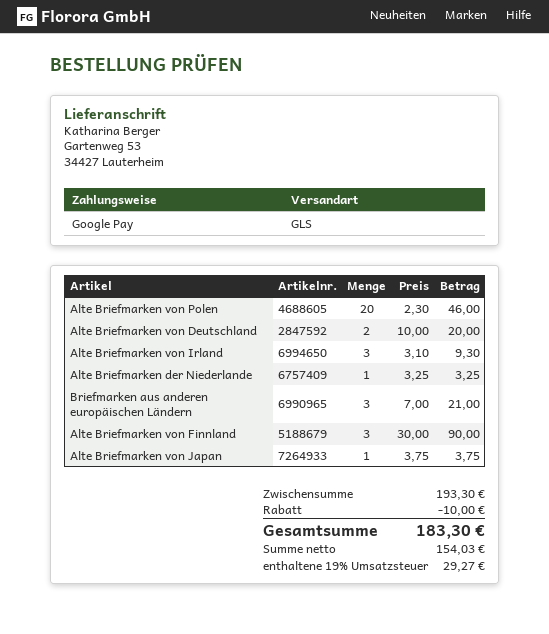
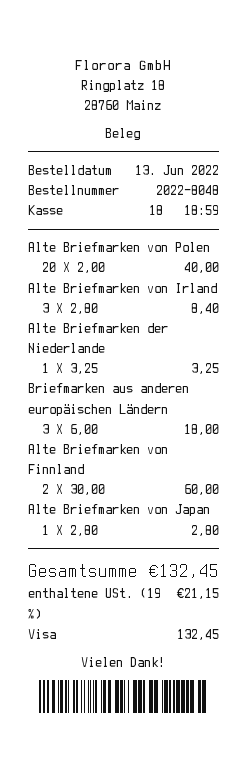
payment method: Google Pay -> Visa
Alte Briefmarken von Polen: 20 x 2.30 = 46.00 -> 20 x 2.00 = 40.00
Alte Briefmarken von Deutschland: 2 x 10.00 = 20.00 -> none
Alte Briefmarken von Irland: 3 x 3.10 = 9.30 -> 3 x 2.80 = 8.40
Briefmarken aus anderen europäischen Ländern: 3 x 7.00 = 21.00 -> 3 x 6.00 = 18.00
Alte Briefmarken von Finnland: 3 x 30.00 = 90.00 -> 2 x 30.00 = 60.00
Alte Briefmarken von Japan: 1 x 3.75 = 3.75 -> 1 x 2.80 = 2.80
discount: 10.00 -> none
tax: 19% = 29.27 -> 19% = 21.15
total: 183.30 -> 132.45

